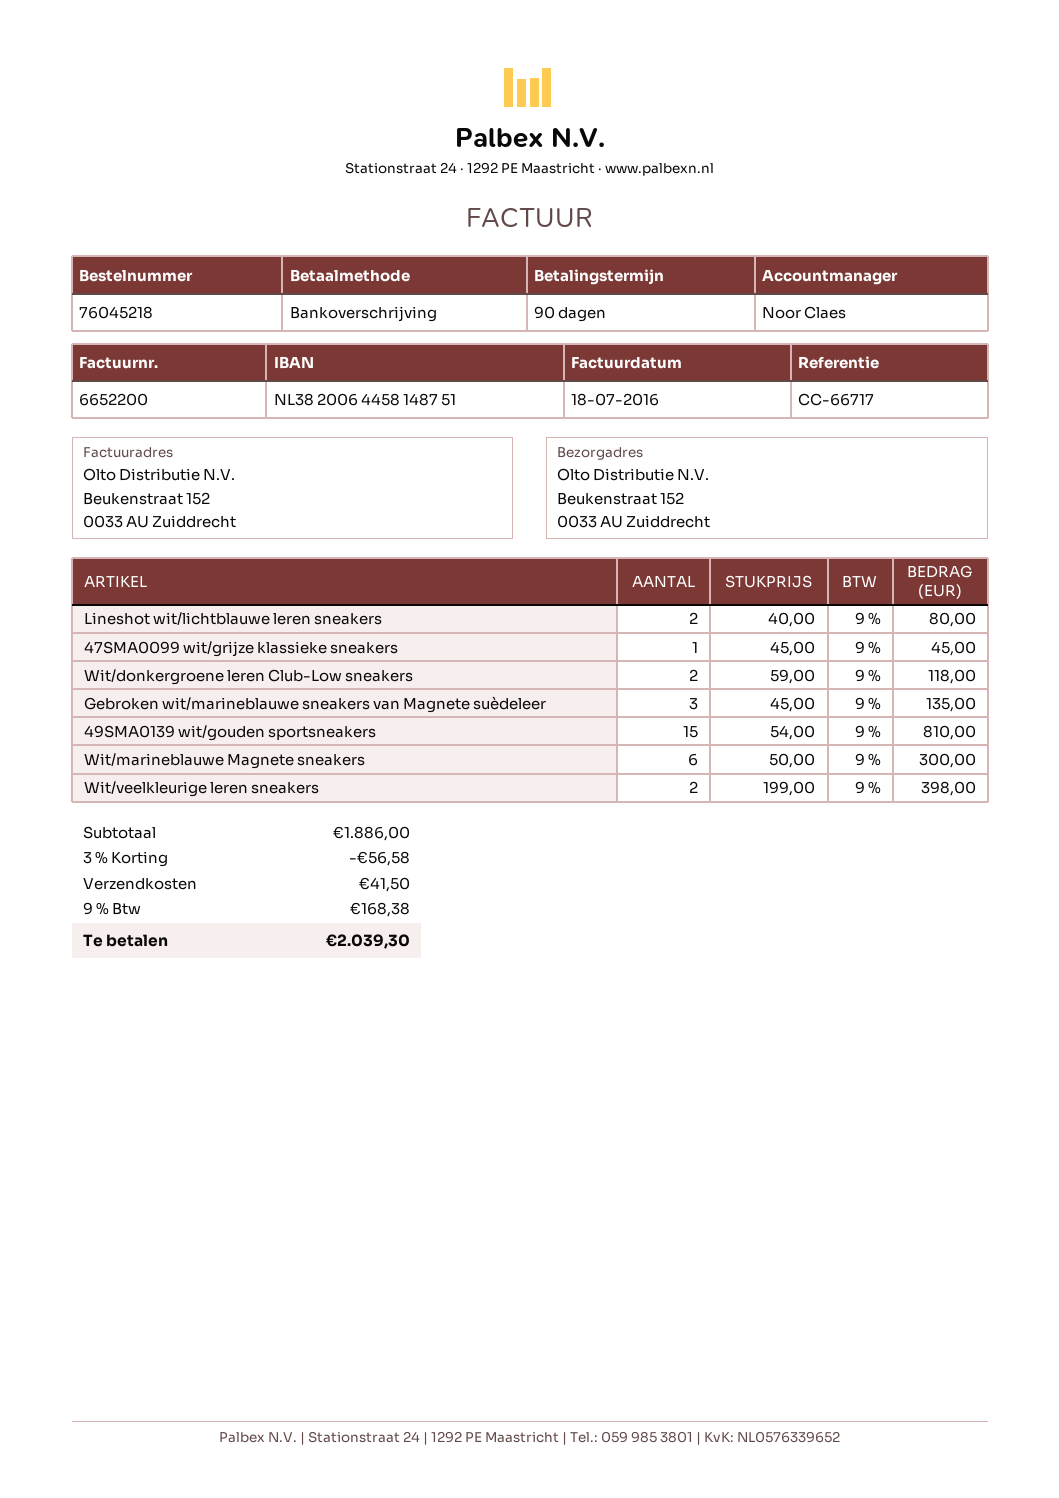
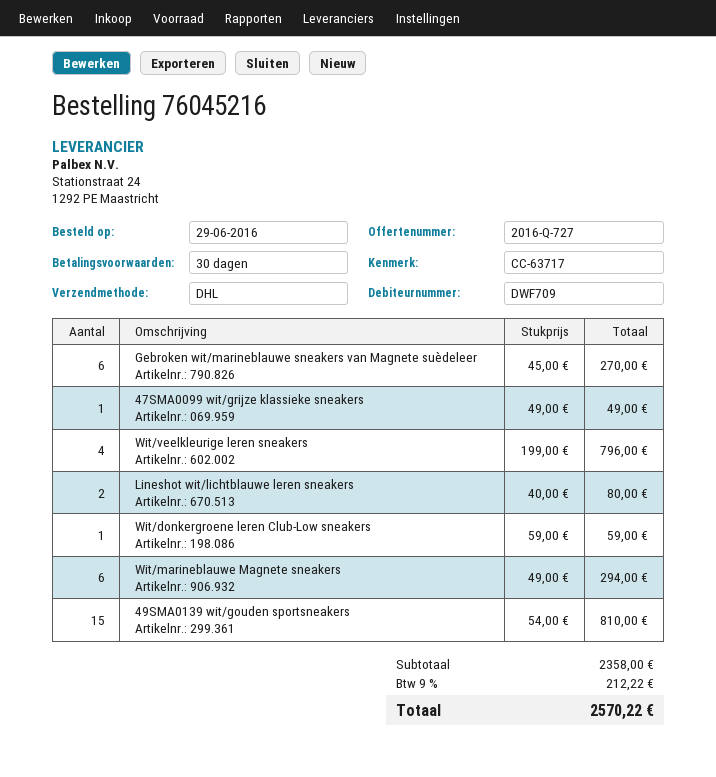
order number: 76045218 -> 76045216
payment terms: 90 days -> 30 days
reference: CC-66717 -> CC-63717
47SMA0099 wit/grijze klassieke sneakers: 1 x 45.00 = 45.00 -> 1 x 49.00 = 49.00
Wit/donkergroene leren Club-Low sneakers: 2 x 59.00 = 118.00 -> 1 x 59.00 = 59.00
Gebroken wit/marineblauwe sneakers van Magnete suèdeleer: 3 x 45.00 = 135.00 -> 6 x 45.00 = 270.00
Wit/marineblauwe Magnete sneakers: 6 x 50.00 = 300.00 -> 6 x 49.00 = 294.00
Wit/veelkleurige leren sneakers: 2 x 199.00 = 398.00 -> 4 x 199.00 = 796.00
subtotal: 1886.00 -> 2358.00
discount: 3% = 56.58 -> none
shipping: 41.50 -> none
tax: 9% = 168.38 -> 9% = 212.22
total: 2039.30 -> 2570.22

